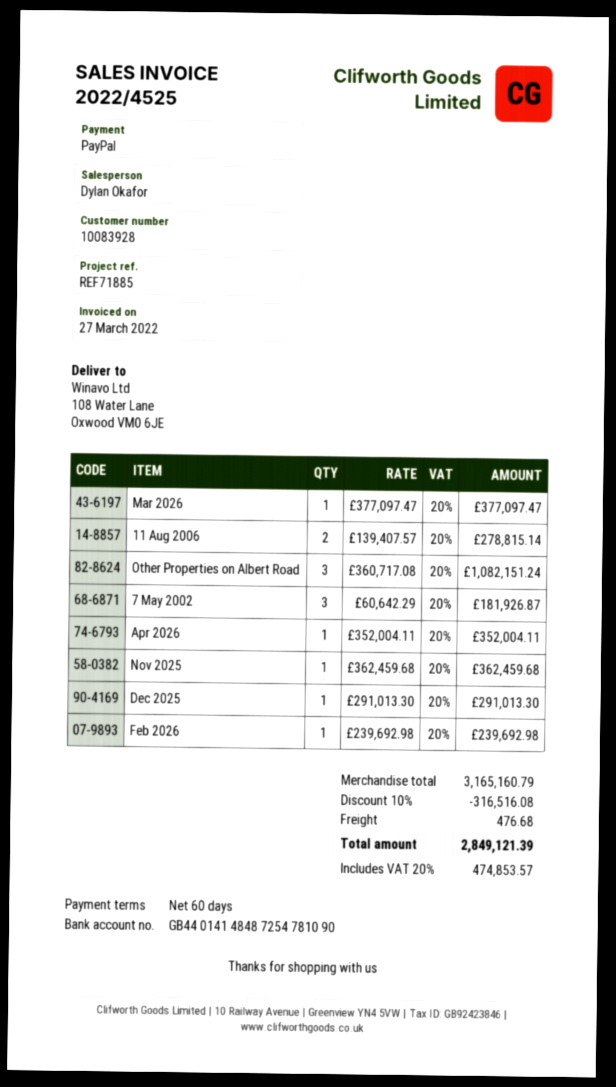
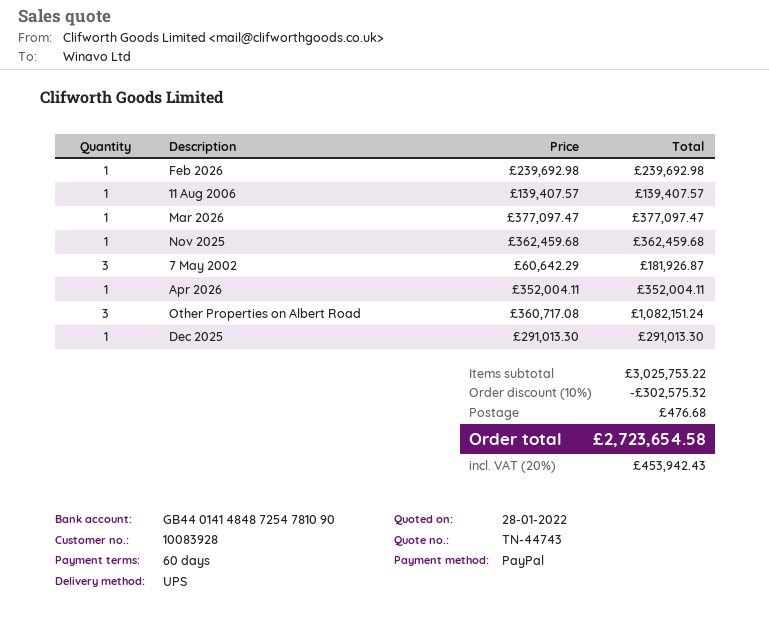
11 Aug 2006: 2 x 139407.57 = 278815.14 -> 1 x 139407.57 = 139407.57
subtotal: 3165160.79 -> 3025753.22
discount: 10% = 316516.08 -> 10% = 302575.32
tax: 20% = 474853.57 -> 20% = 453942.43
total: 2849121.39 -> 2723654.58

